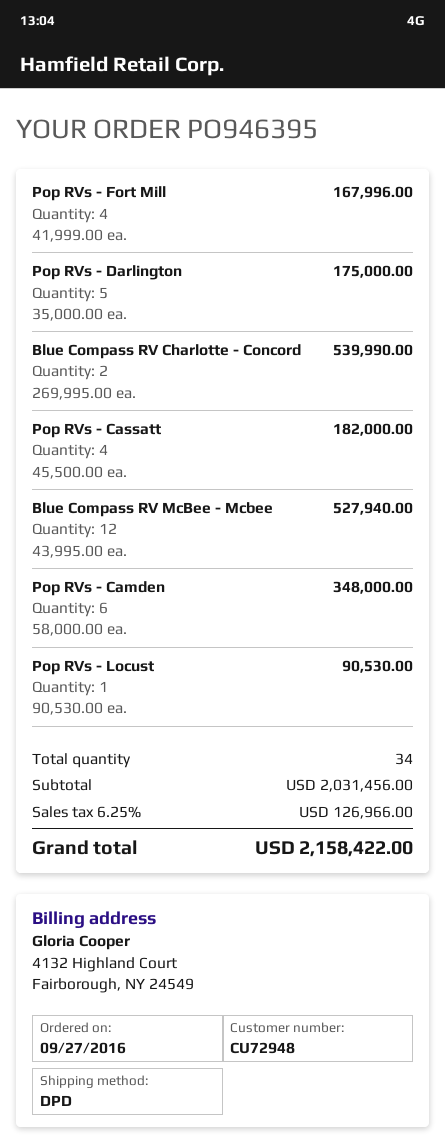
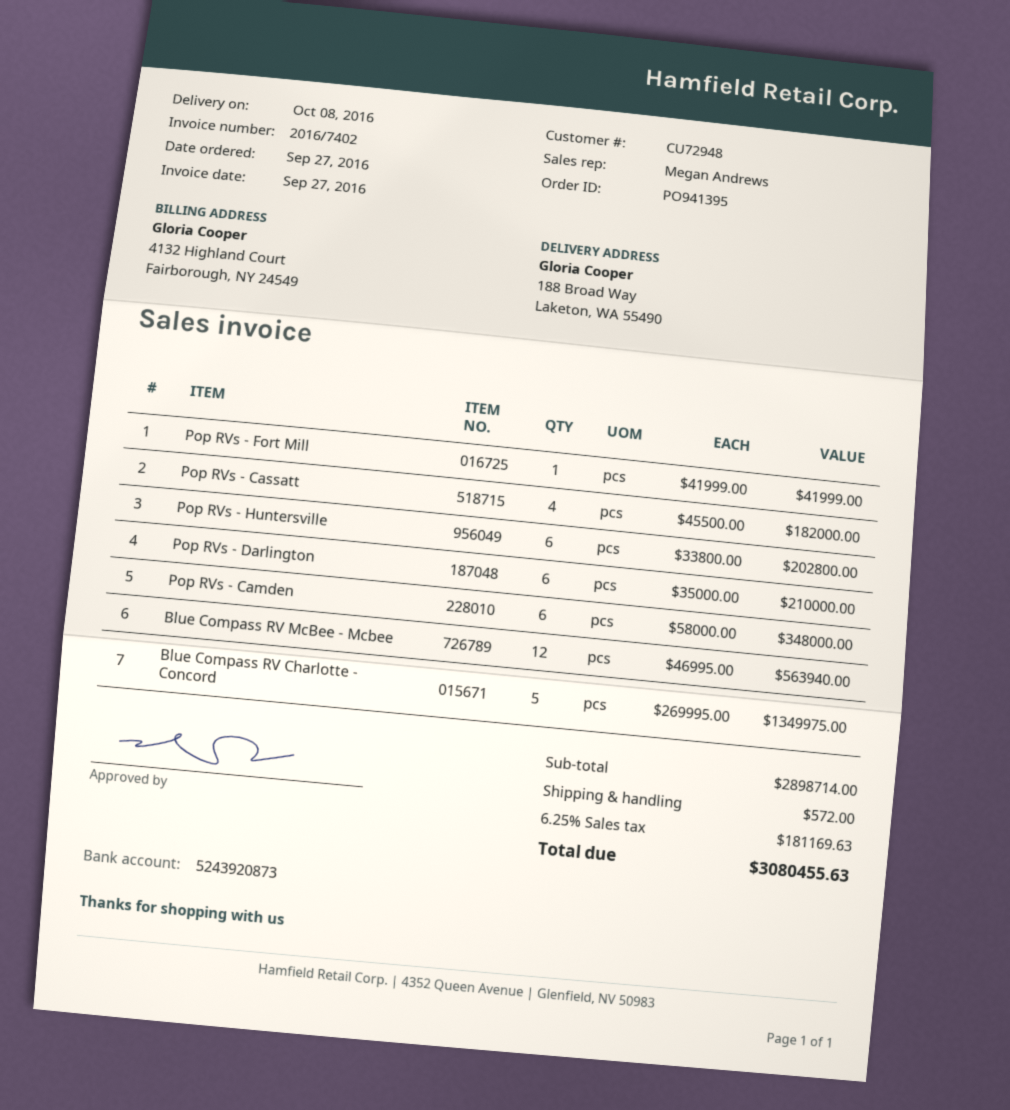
order number: PO946395 -> PO941395
Pop RVs - Fort Mill: 4 x 41999.00 = 167996.00 -> 1 x 41999.00 = 41999.00
Pop RVs - Darlington: 5 x 35000.00 = 175000.00 -> 6 x 35000.00 = 210000.00
Blue Compass RV Charlotte - Concord: 2 x 269995.00 = 539990.00 -> 5 x 269995.00 = 1349975.00
Blue Compass RV McBee - Mcbee: 12 x 43995.00 = 527940.00 -> 12 x 46995.00 = 563940.00
Pop RVs - Locust: 1 x 90530.00 = 90530.00 -> none
Pop RVs - Huntersville: none -> 6 x 33800.00 = 202800.00
subtotal: 2031456.00 -> 2898714.00
shipping: none -> 572.00
tax: 6.25% = 126966.00 -> 6.25% = 181169.63
total: 2158422.00 -> 3080455.63

